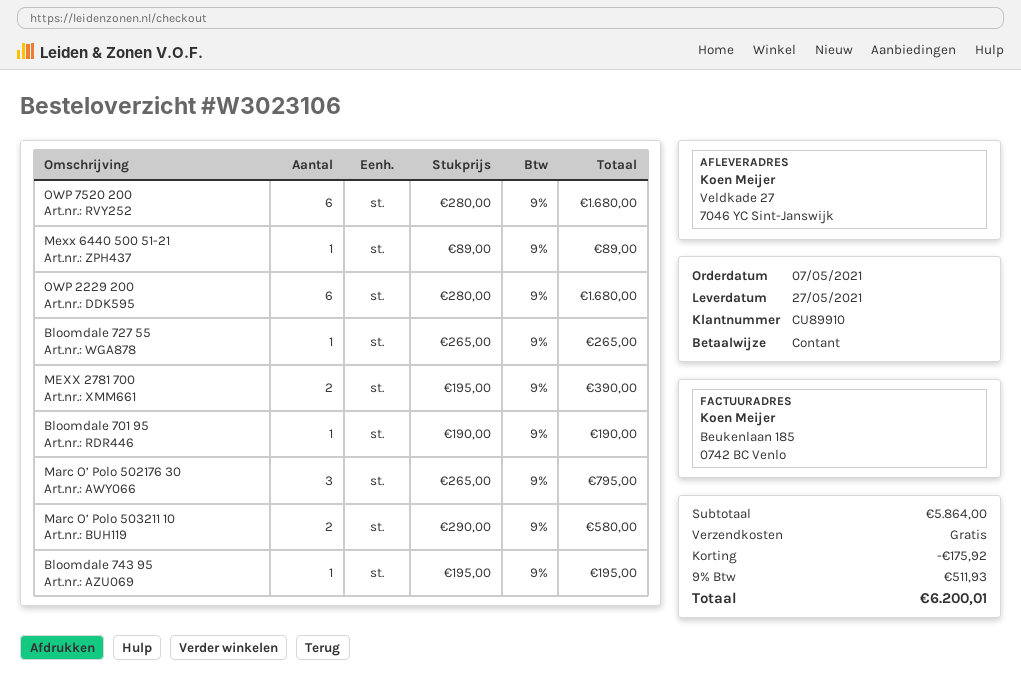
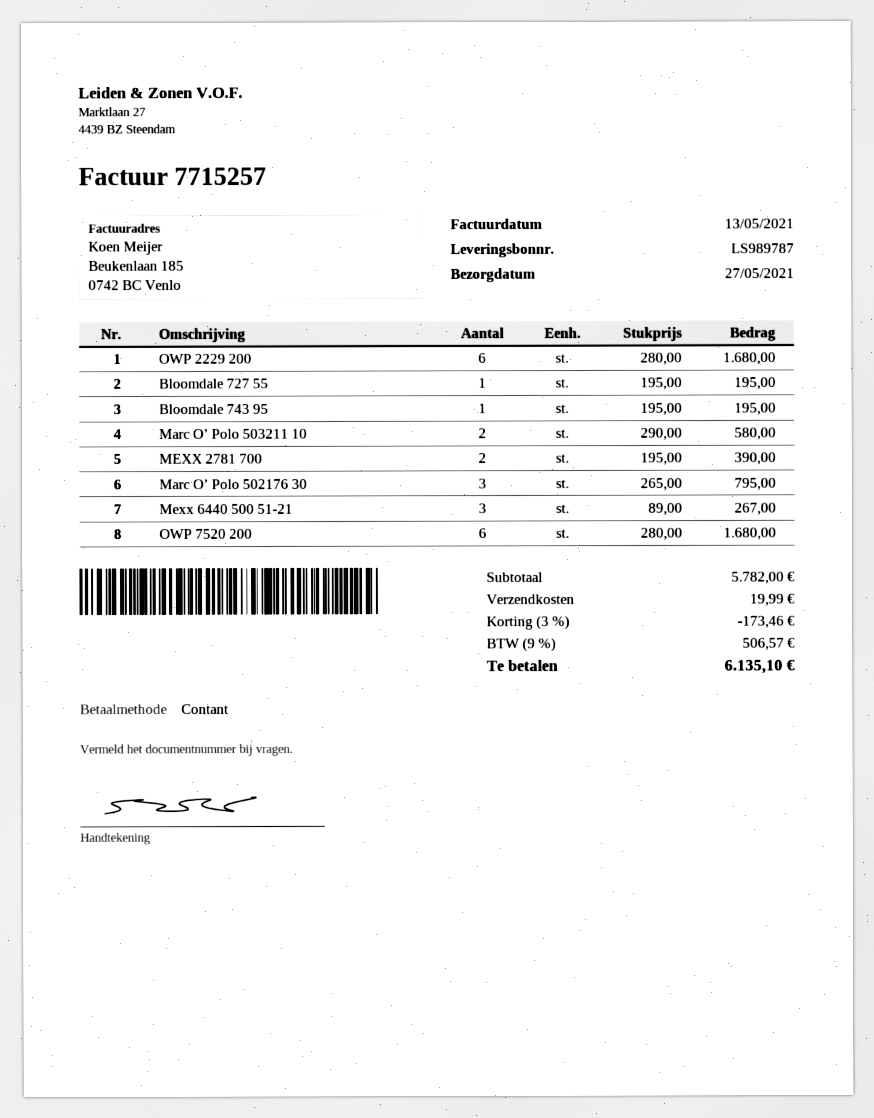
Mexx 6440 500 51-21: 1 x 89.00 = 89.00 -> 3 x 89.00 = 267.00
Bloomdale 727 55: 1 x 265.00 = 265.00 -> 1 x 195.00 = 195.00
Bloomdale 701 95: 1 x 190.00 = 190.00 -> none
subtotal: 5864.00 -> 5782.00
discount: 175.92 -> 173.46
shipping: 0.00 -> 19.99
tax: 9% = 511.93 -> 9% = 506.57
total: 6200.01 -> 6135.10

